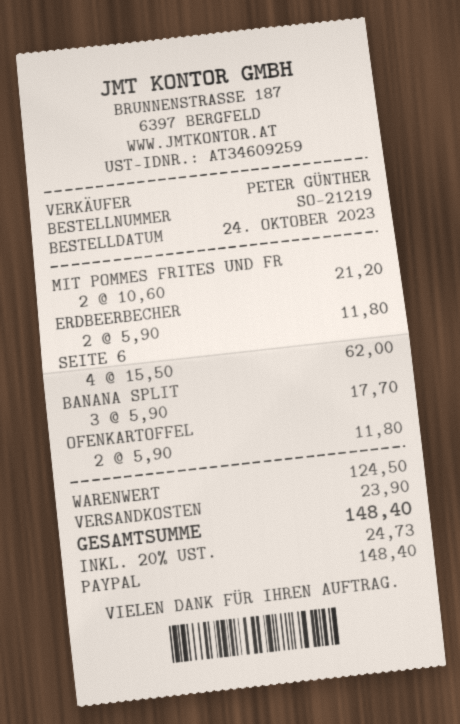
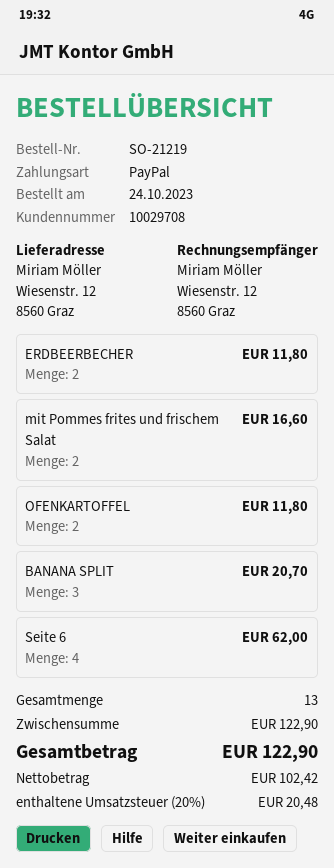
MIT POMMES FRITES UND FR: 2 for 21.20 -> 2 for 16.60
BANANA SPLIT: 3 for 17.70 -> 3 for 20.70
subtotal: 124.50 -> 122.90
shipping: 23.90 -> none
tax: 20% = 24.73 -> 20% = 20.48
total: 148.40 -> 122.90

